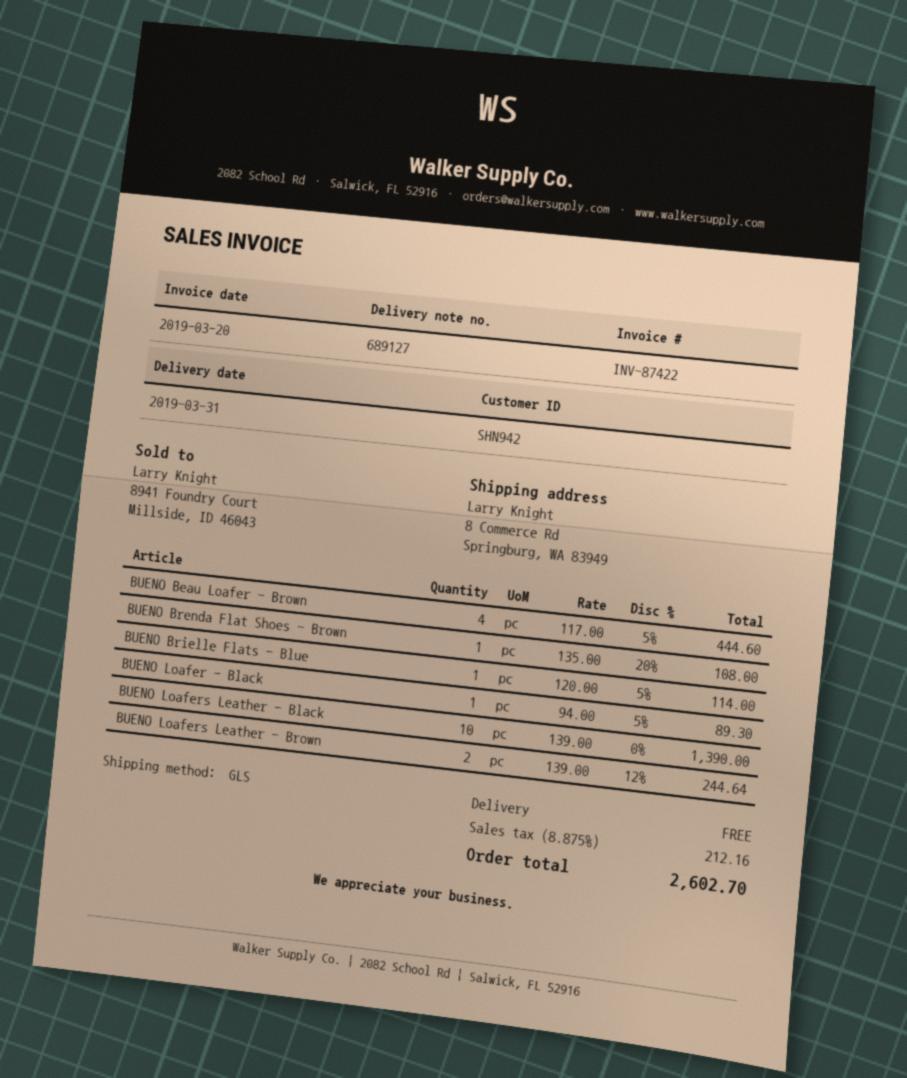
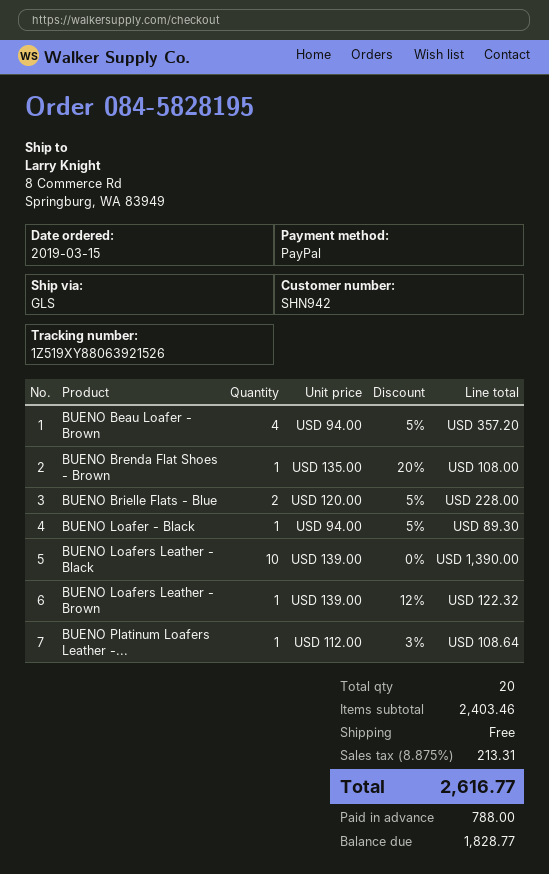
BUENO Beau Loafer - Brown: 4 x 117.00 - 5% = 444.60 -> 4 x 94.00 - 5% = 357.20
BUENO Brielle Flats - Blue: 1 x 120.00 - 5% = 114.00 -> 2 x 120.00 - 5% = 228.00
BUENO Loafers Leather - Brown: 2 x 139.00 - 12% = 244.64 -> 1 x 139.00 - 12% = 122.32
BUENO Platinum Loafers Leather -...: none -> 1 x 112.00 - 3% = 108.64
tax: 8.875% = 212.16 -> 8.875% = 213.31
total: 2602.70 -> 2616.77

